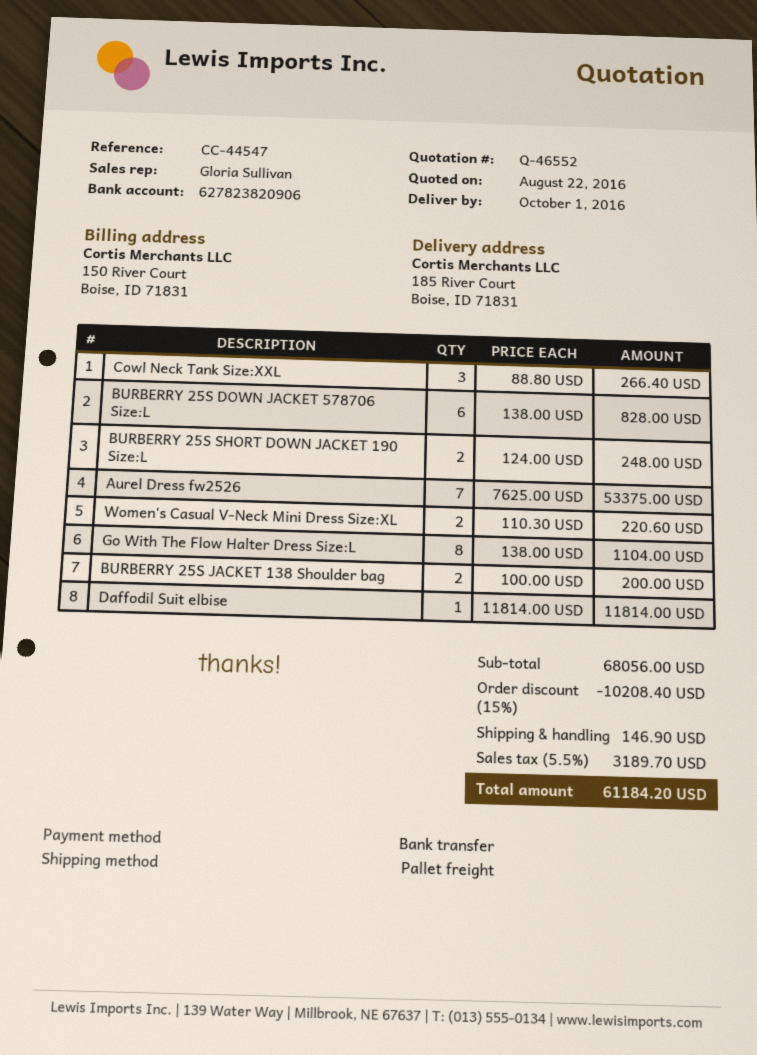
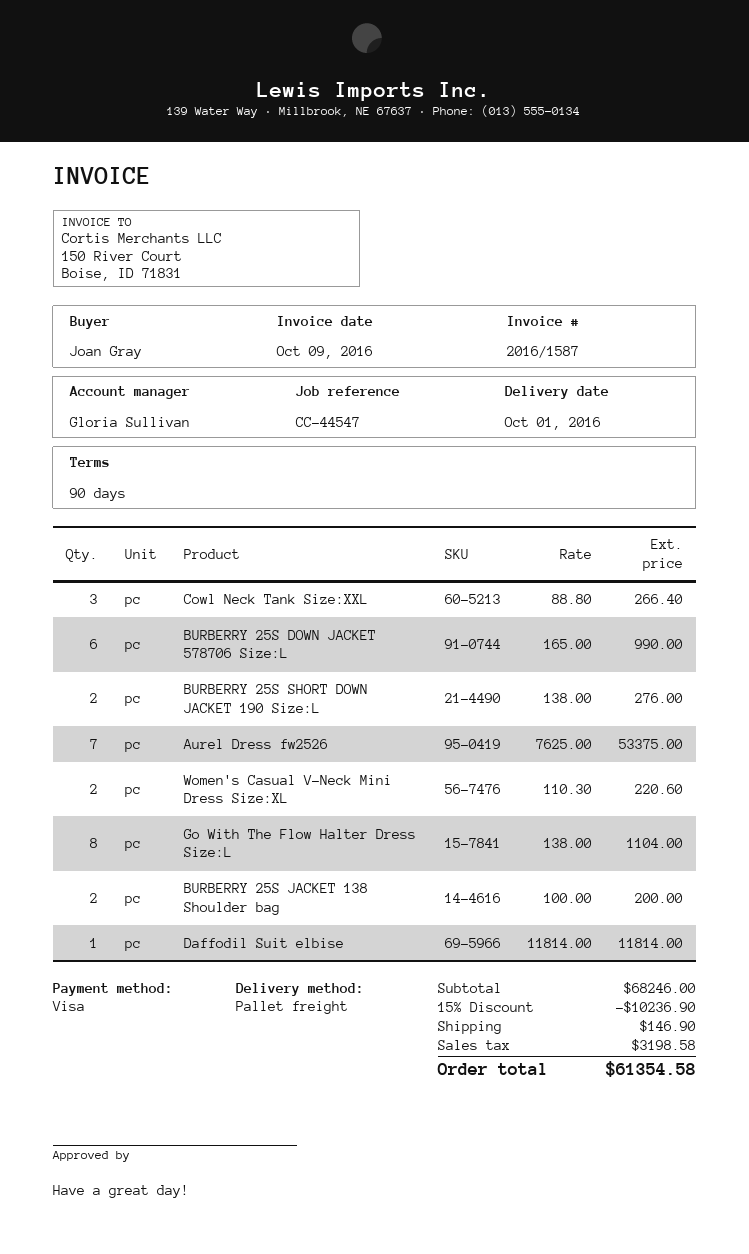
payment method: bank transfer -> Visa
BURBERRY 25S DOWN JACKET 578706 Size:L: 6 x 138.00 = 828.00 -> 6 x 165.00 = 990.00
BURBERRY 25S SHORT DOWN JACKET 190 Size:L: 2 x 124.00 = 248.00 -> 2 x 138.00 = 276.00
subtotal: 68056.00 -> 68246.00
discount: 15% = 10208.40 -> 15% = 10236.90
tax: 3189.70 -> 3198.58
total: 61184.20 -> 61354.58

